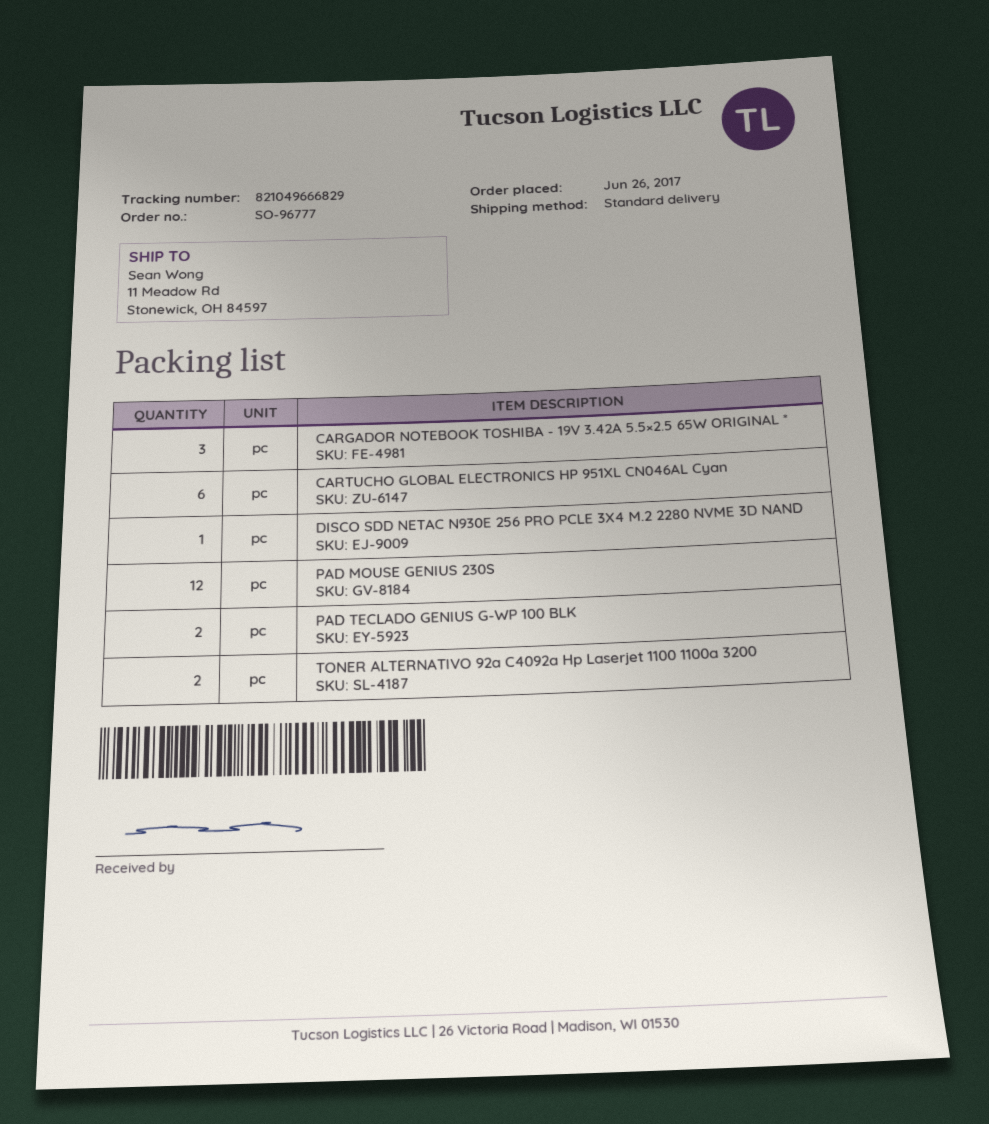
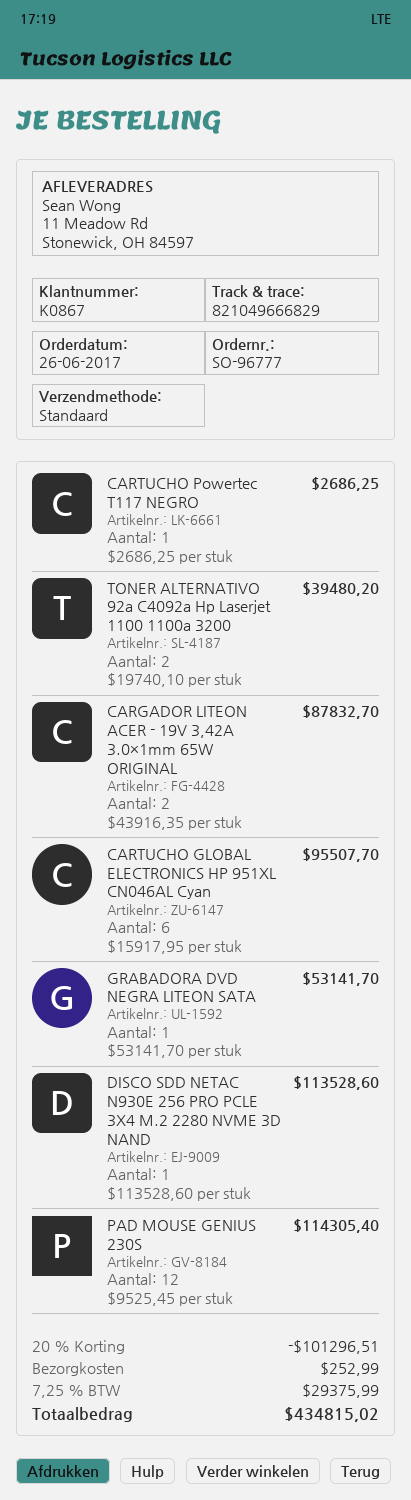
CARGADOR NOTEBOOK TOSHIBA - 19V 3.42A 5.5×2.5 65W ORIGINAL *: 3 -> none
PAD TECLADO GENIUS G-WP 100 BLK: 2 -> none
CARTUCHO Powertec T117 NEGRO: none -> 1
CARGADOR LITEON ACER - 19V 3,42A 3.0×1mm 65W ORIGINAL: none -> 2
GRABADORA DVD NEGRA LITEON SATA: none -> 1

